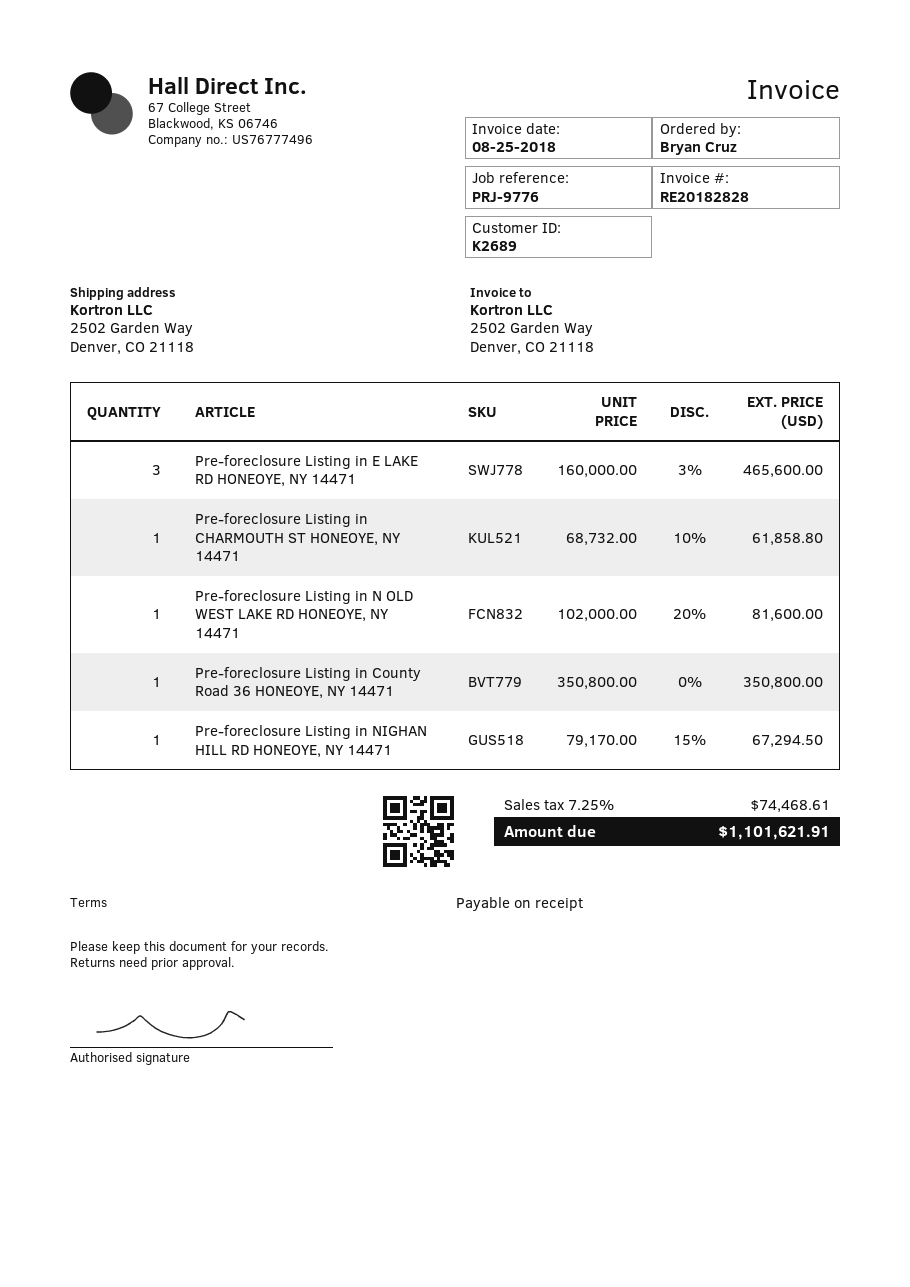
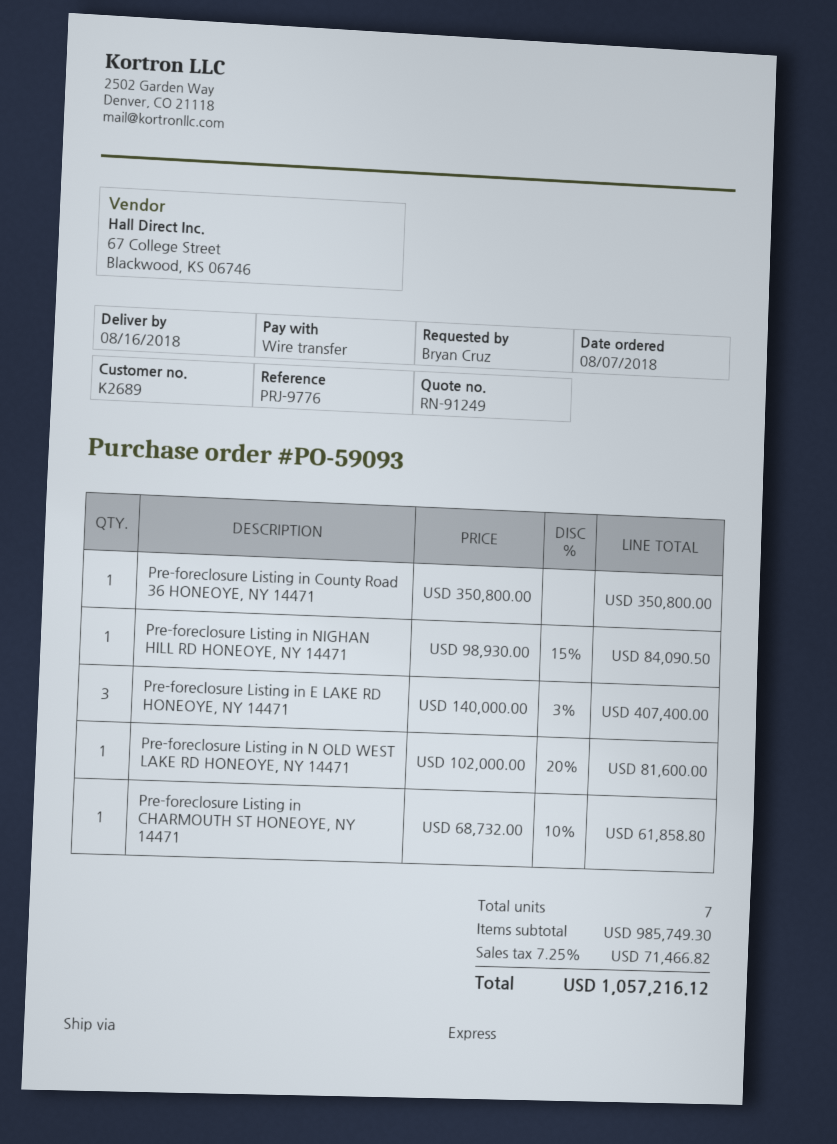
Pre-foreclosure Listing in E LAKE RD HONEOYE, NY 14471: 3 x 160000.00 - 3% = 465600.00 -> 3 x 140000.00 - 3% = 407400.00
Pre-foreclosure Listing in NIGHAN HILL RD HONEOYE, NY 14471: 1 x 79170.00 - 15% = 67294.50 -> 1 x 98930.00 - 15% = 84090.50
tax: 7.25% = 74468.61 -> 7.25% = 71466.82
total: 1101621.91 -> 1057216.12

